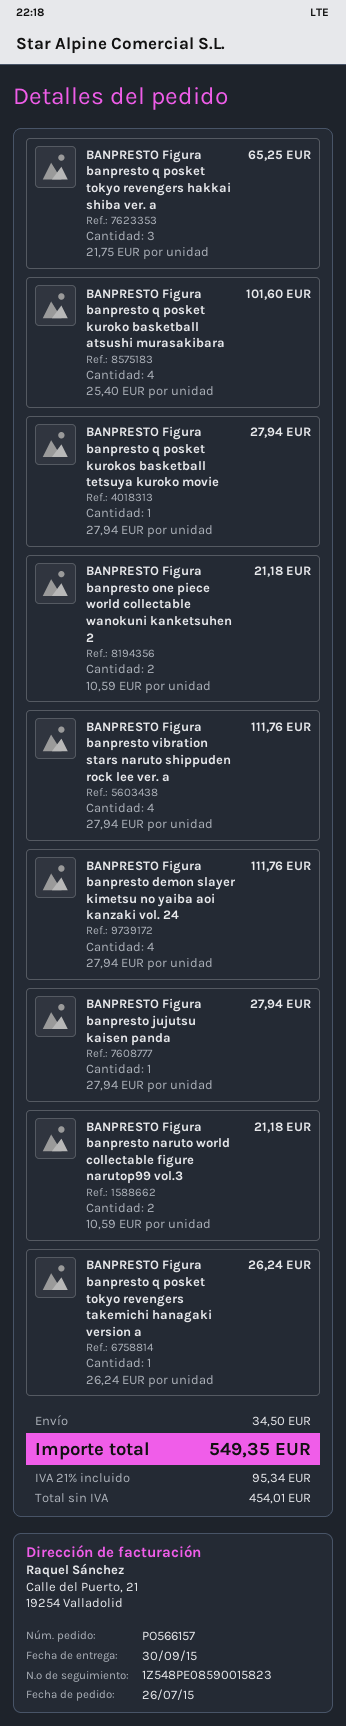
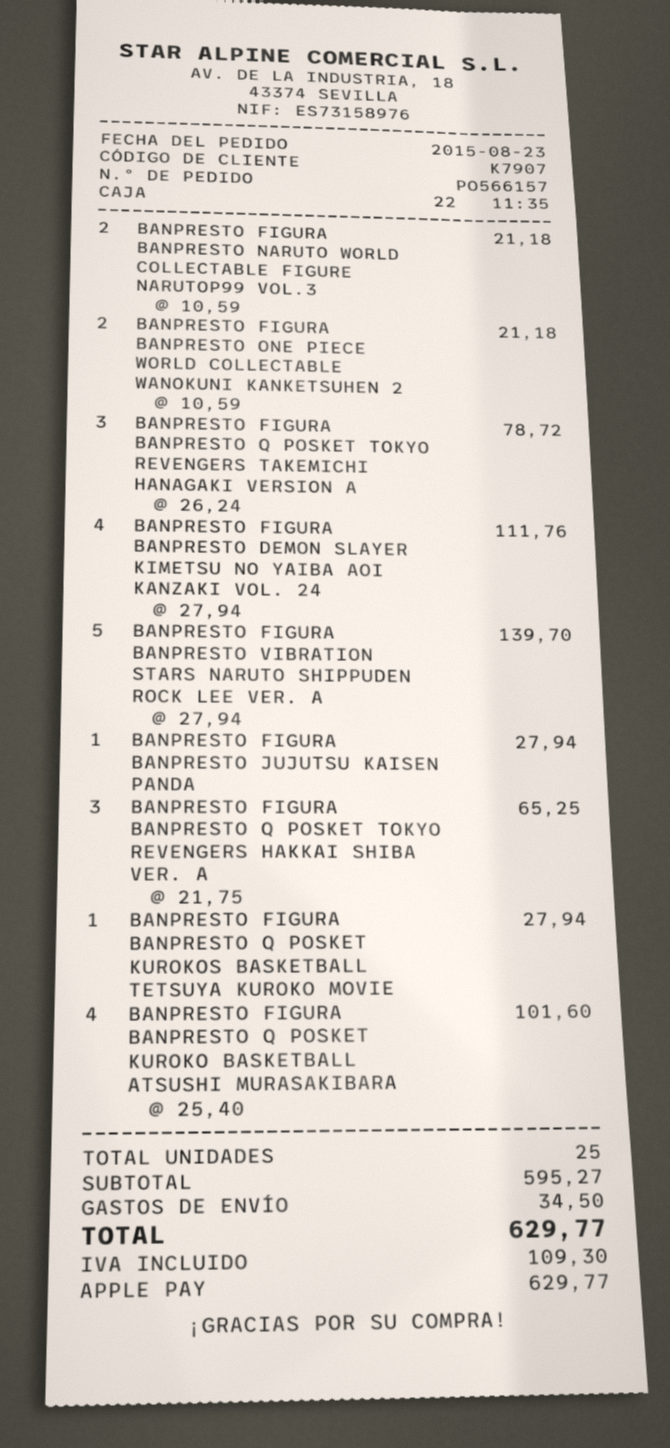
order date: 2015-07-26 -> 2015-08-23
BANPRESTO Figura banpresto vibration stars naruto shippuden rock lee ver. a: 4 x 27.94 = 111.76 -> 5 x 27.94 = 139.70
BANPRESTO Figura banpresto q posket tokyo revengers takemichi hanagaki version a: 1 x 26.24 = 26.24 -> 3 x 26.24 = 78.72
tax: 95.34 -> 109.30
total: 549.35 -> 629.77

